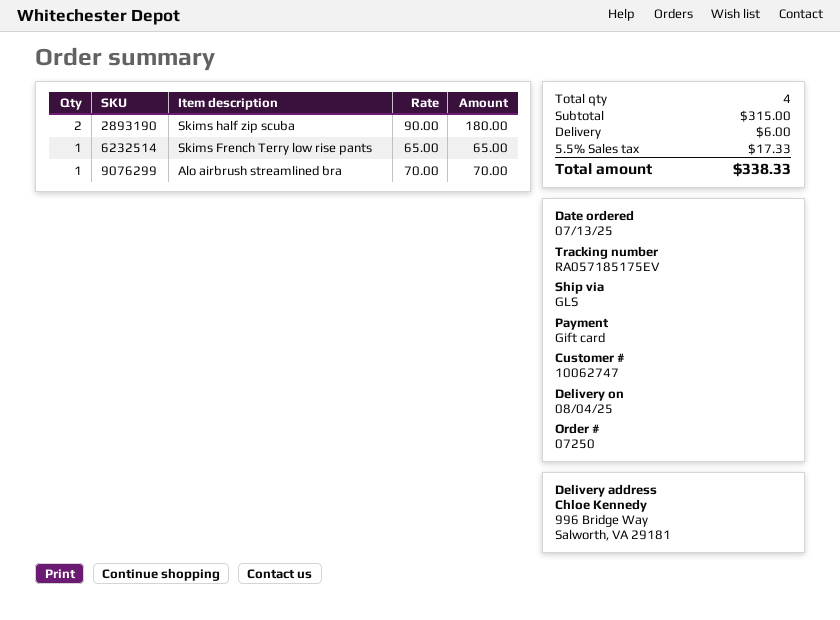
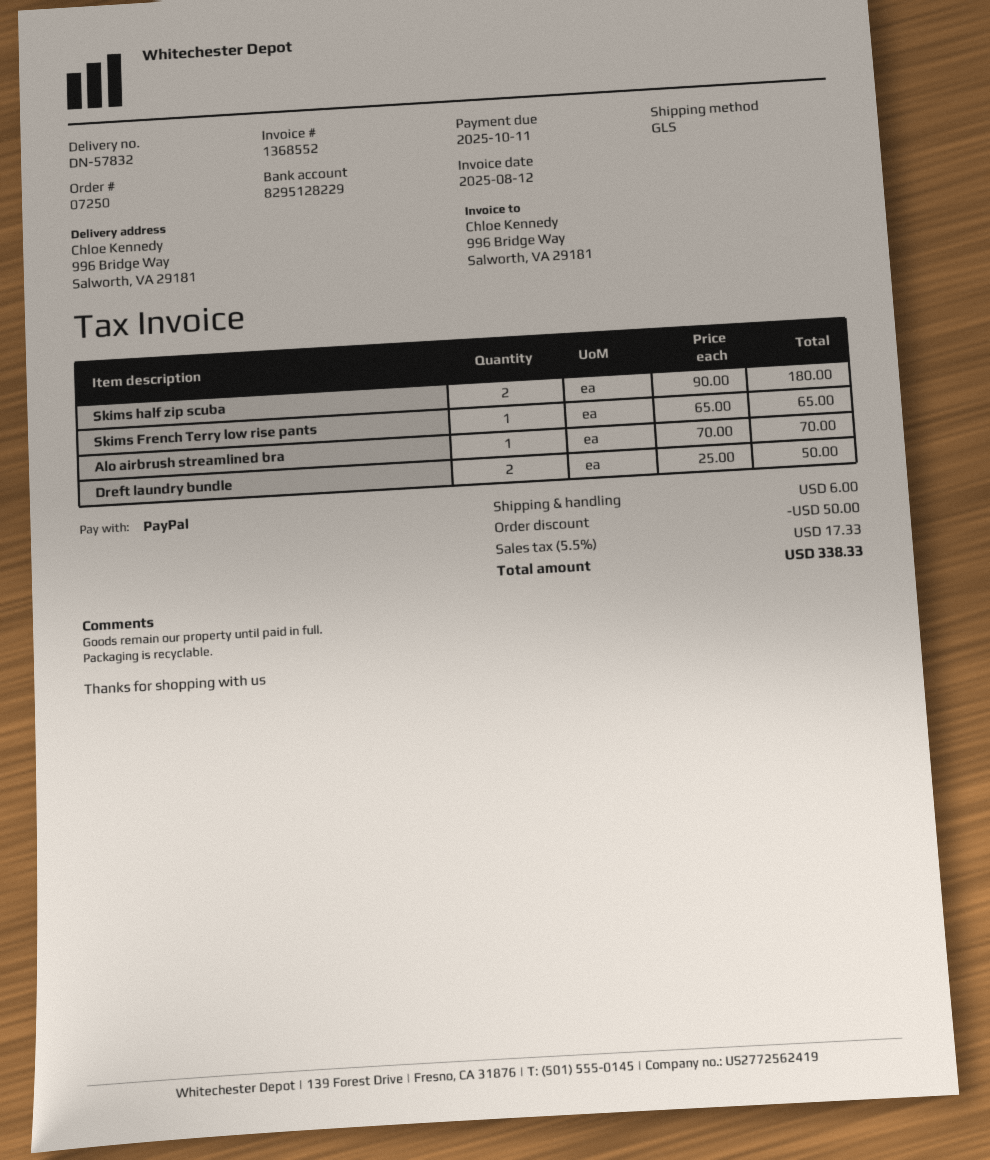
payment method: gift card -> PayPal
Dreft laundry bundle: none -> 2 x 25.00 = 50.00
discount: none -> 50.00

